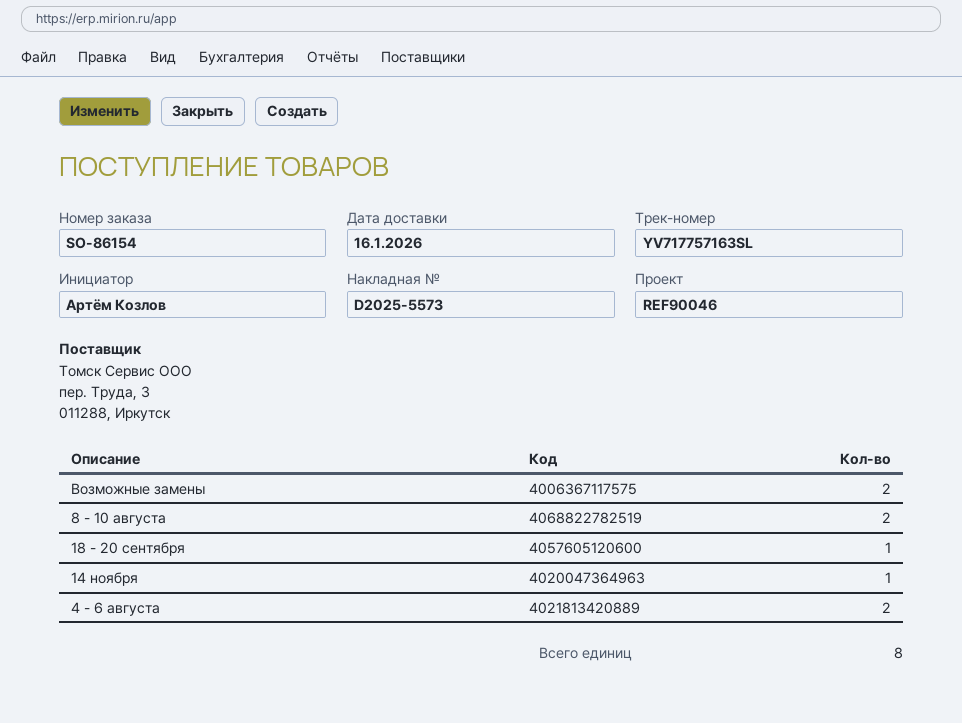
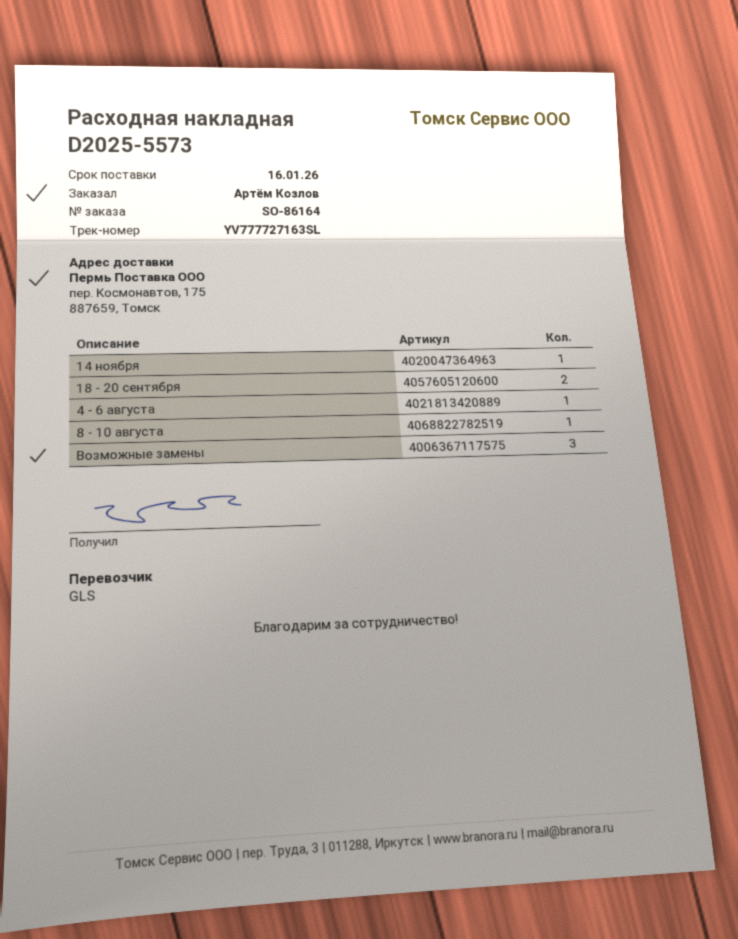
order number: SO-86154 -> SO-86164
tracking number: YV717757163SL -> YV777727163SL
Возможные замены: 2 -> 3
8 - 10 августа: 2 -> 1
18 - 20 сентября: 1 -> 2
4 - 6 августа: 2 -> 1

